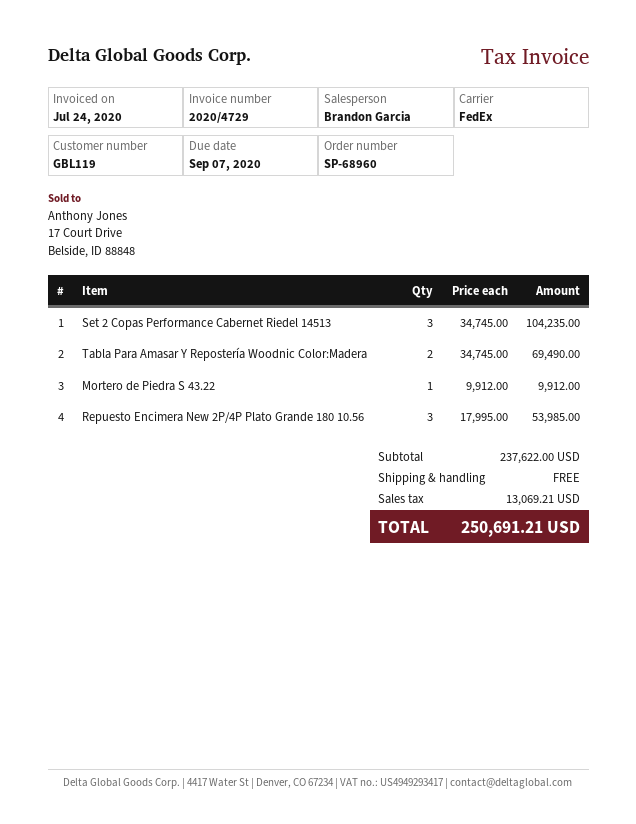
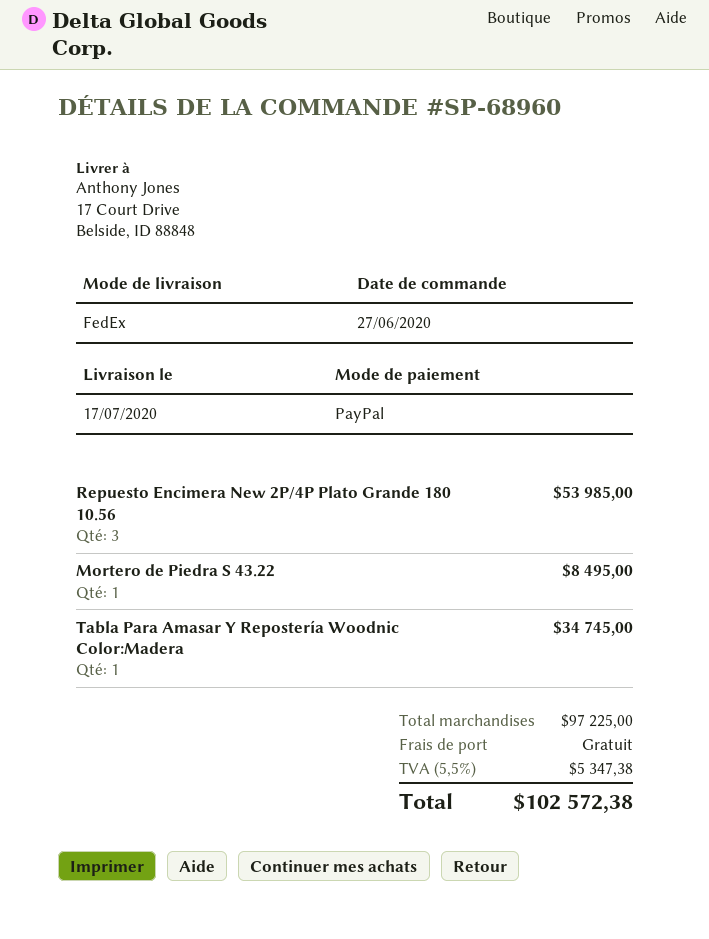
Set 2 Copas Performance Cabernet Riedel 14513: 3 for 104235.00 -> none
Tabla Para Amasar Y Repostería Woodnic Color:Madera: 2 for 69490.00 -> 1 for 34745.00
Mortero de Piedra S 43.22: 1 for 9912.00 -> 1 for 8495.00
subtotal: 237622.00 -> 97225.00
tax: 13069.21 -> 5347.38
total: 250691.21 -> 102572.38

